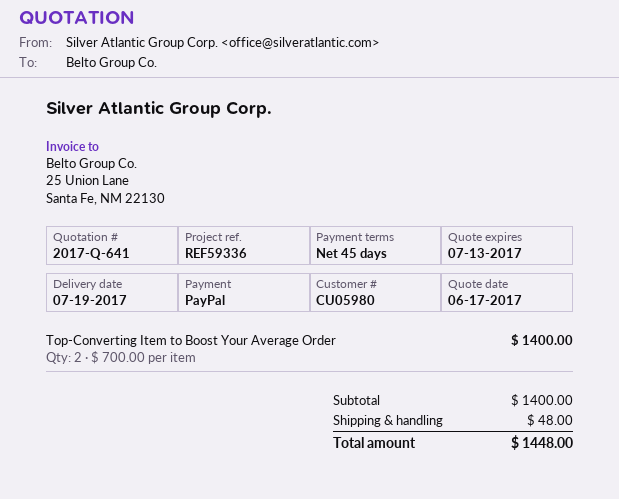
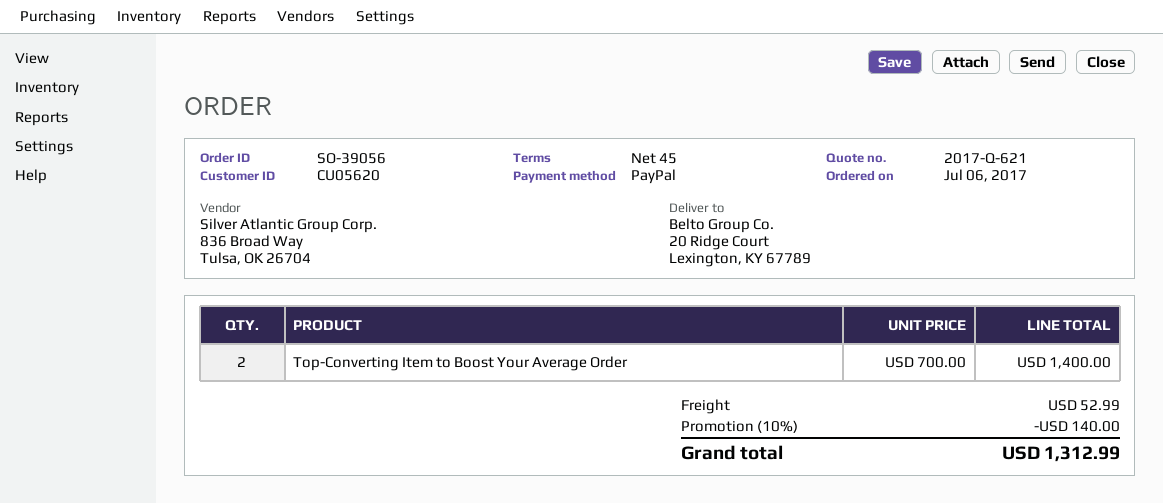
quote number: 2017-Q-641 -> 2017-Q-621
customer number: CU05980 -> CU05620
discount: none -> 10% = 140.00
shipping: 48.00 -> 52.99
total: 1448.00 -> 1312.99

